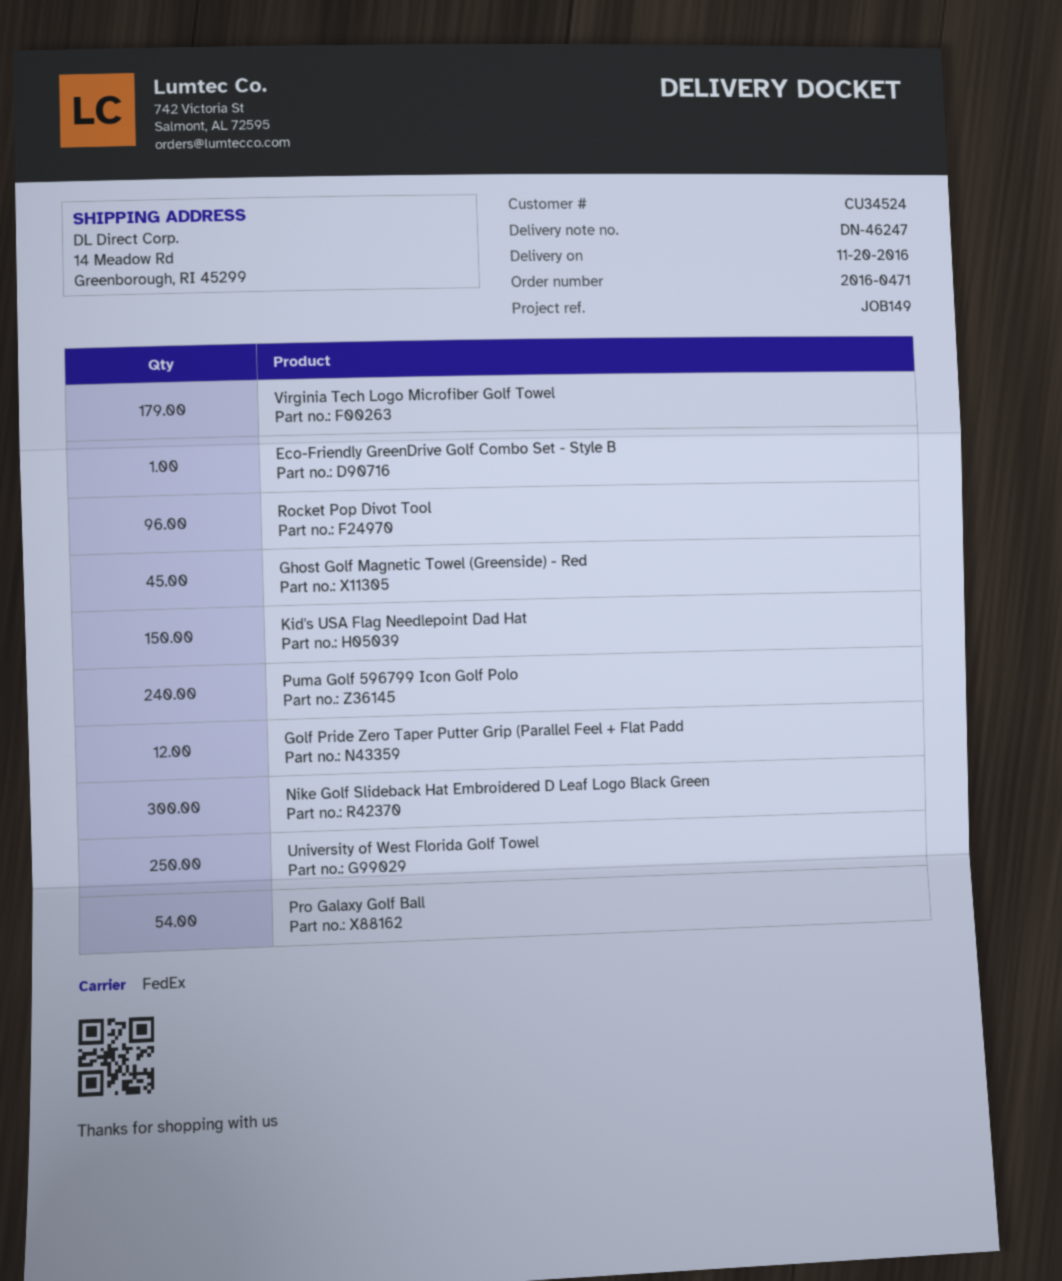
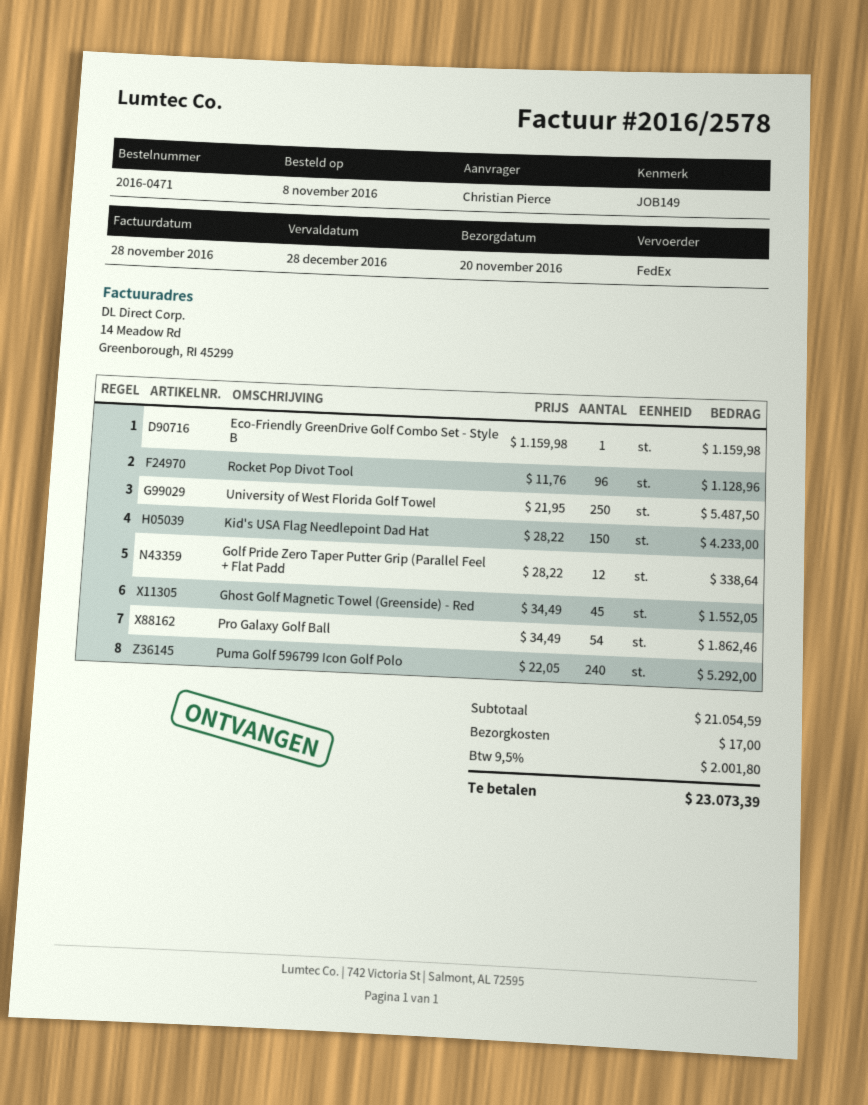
Virginia Tech Logo Microfiber Golf Towel: 179 -> none
Nike Golf Slideback Hat Embroidered D Leaf Logo Black Green: 300 -> none

